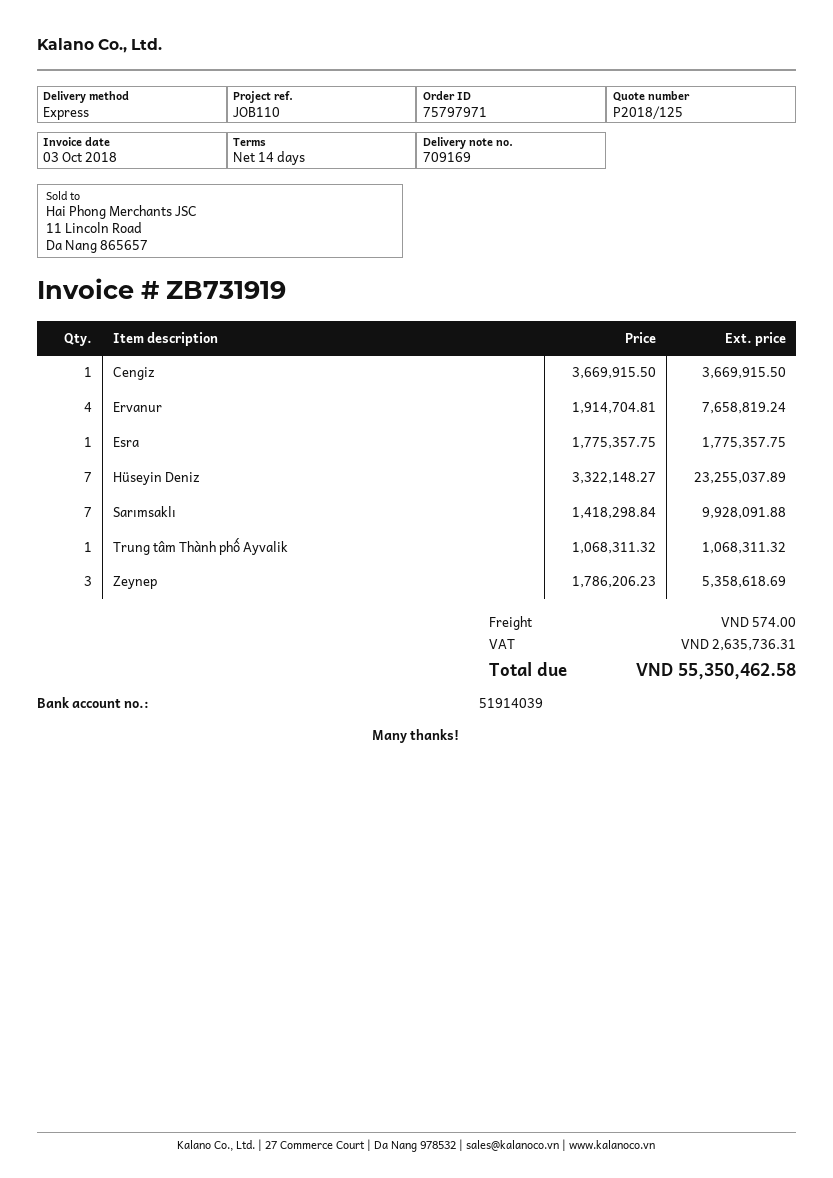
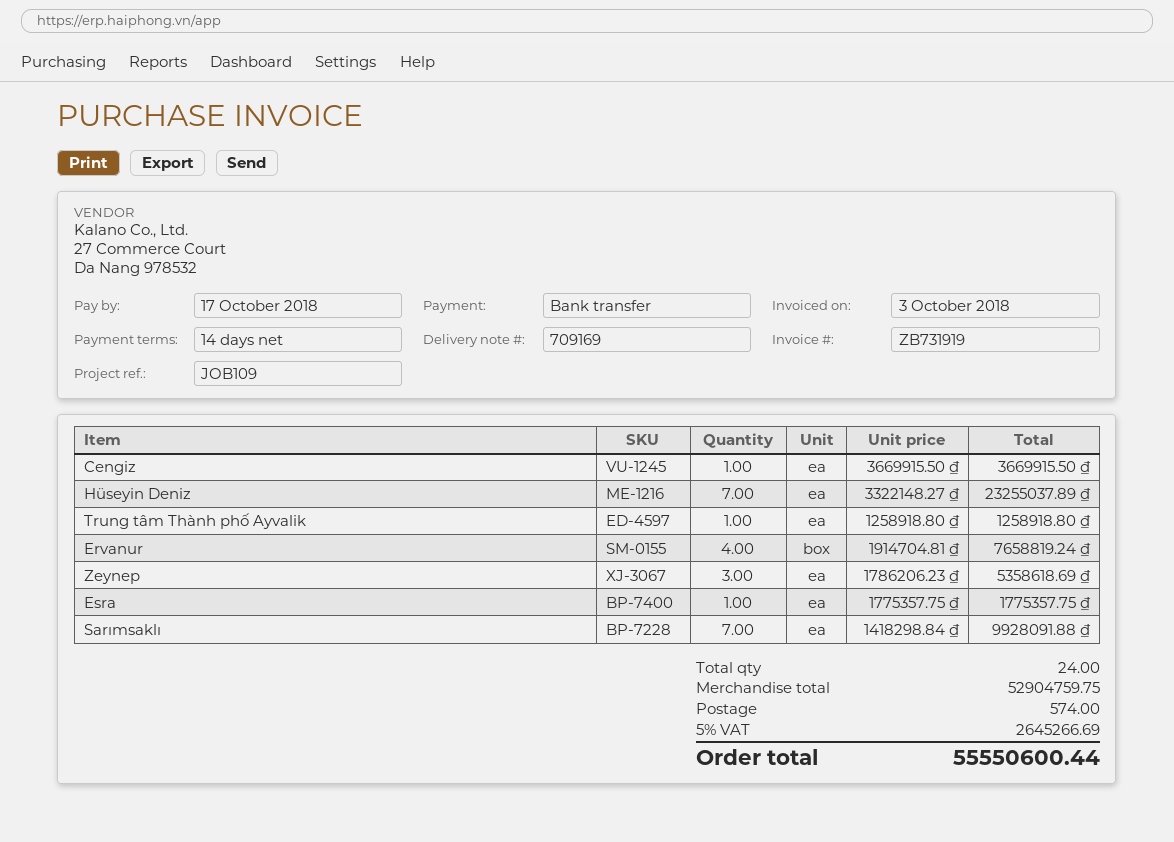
reference: JOB110 -> JOB109
Trung tâm Thành phố Ayvalik: 1 x 1068311.32 = 1068311.32 -> 1 x 1258918.80 = 1258918.80
tax: 2635736.31 -> 2645266.69
total: 55350462.58 -> 55550600.44

